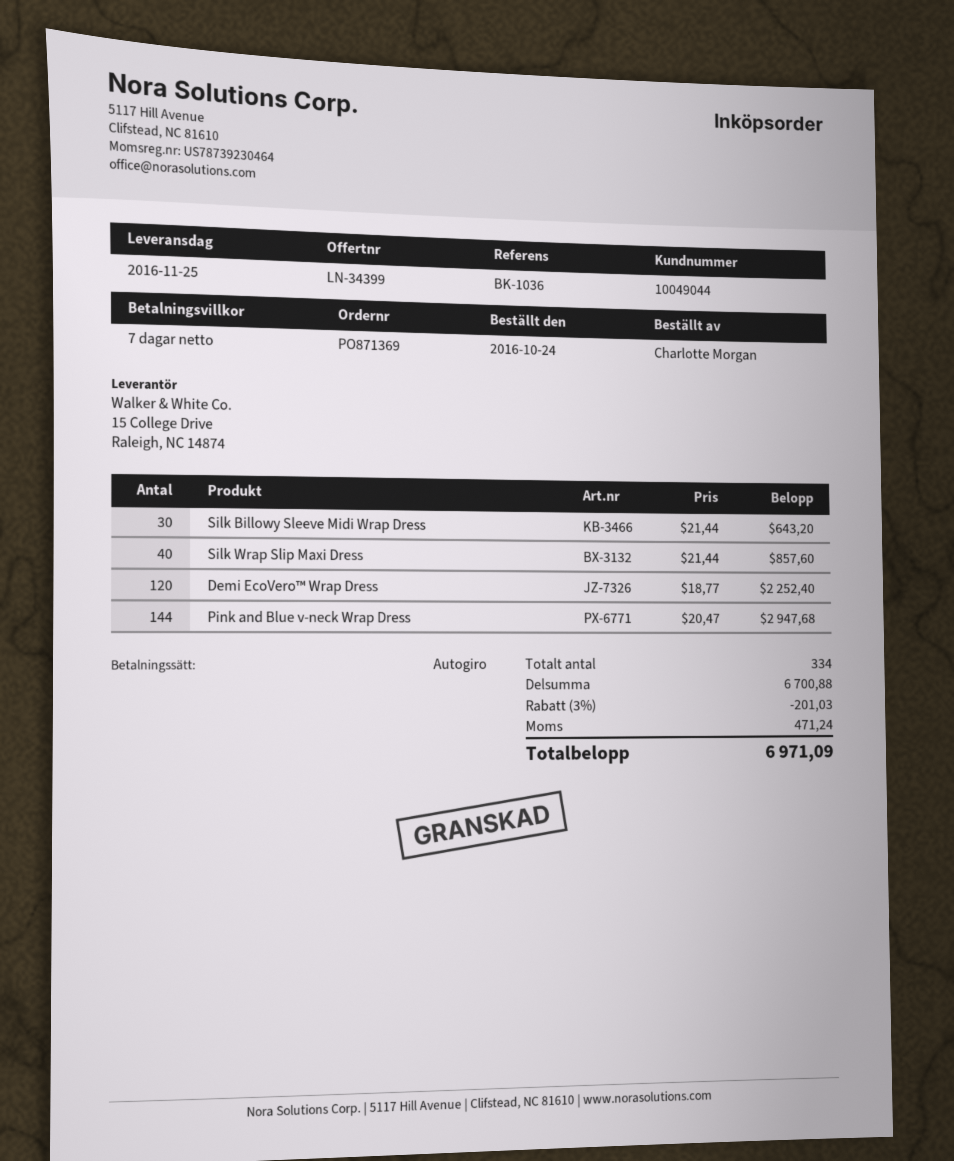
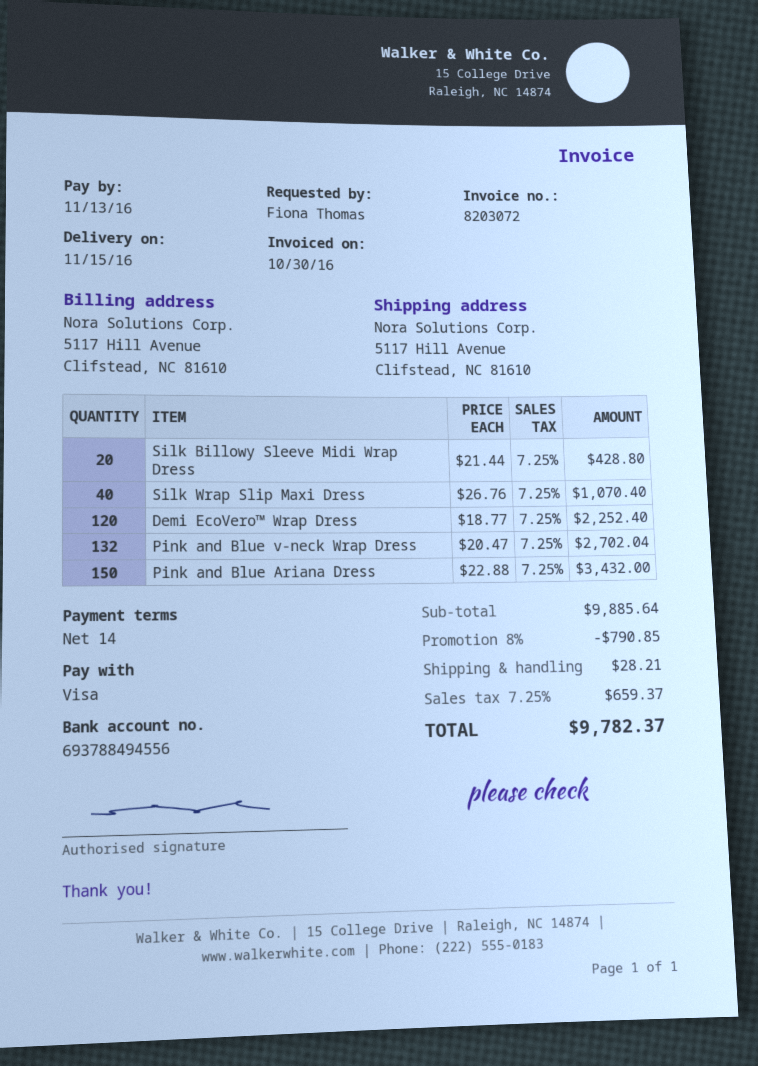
delivery date: 2016-11-25 -> 2016-11-15
payment terms: 7 days -> 14 days
ordered by: Charlotte Morgan -> Fiona Thomas
payment method: direct debit -> Visa
Silk Billowy Sleeve Midi Wrap Dress: 30 x 21.44 = 643.20 -> 20 x 21.44 = 428.80
Silk Wrap Slip Maxi Dress: 40 x 21.44 = 857.60 -> 40 x 26.76 = 1070.40
Pink and Blue v-neck Wrap Dress: 144 x 20.47 = 2947.68 -> 132 x 20.47 = 2702.04
Pink and Blue Ariana Dress: none -> 150 x 22.88 = 3432.00
subtotal: 6700.88 -> 9885.64
discount: 3% = 201.03 -> 8% = 790.85
shipping: none -> 28.21
tax: 471.24 -> 659.37
total: 6971.09 -> 9782.37

